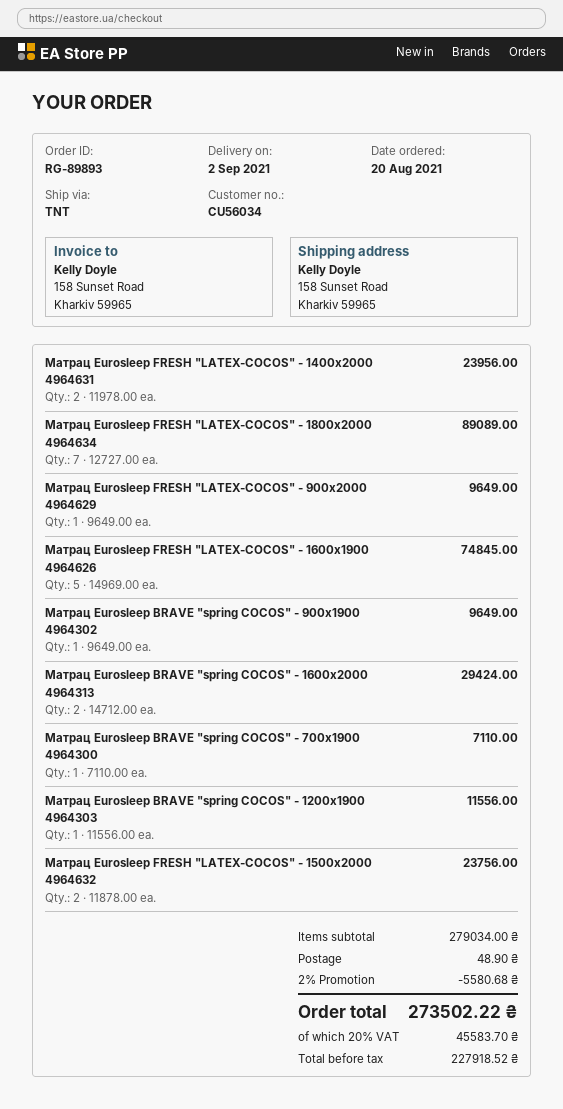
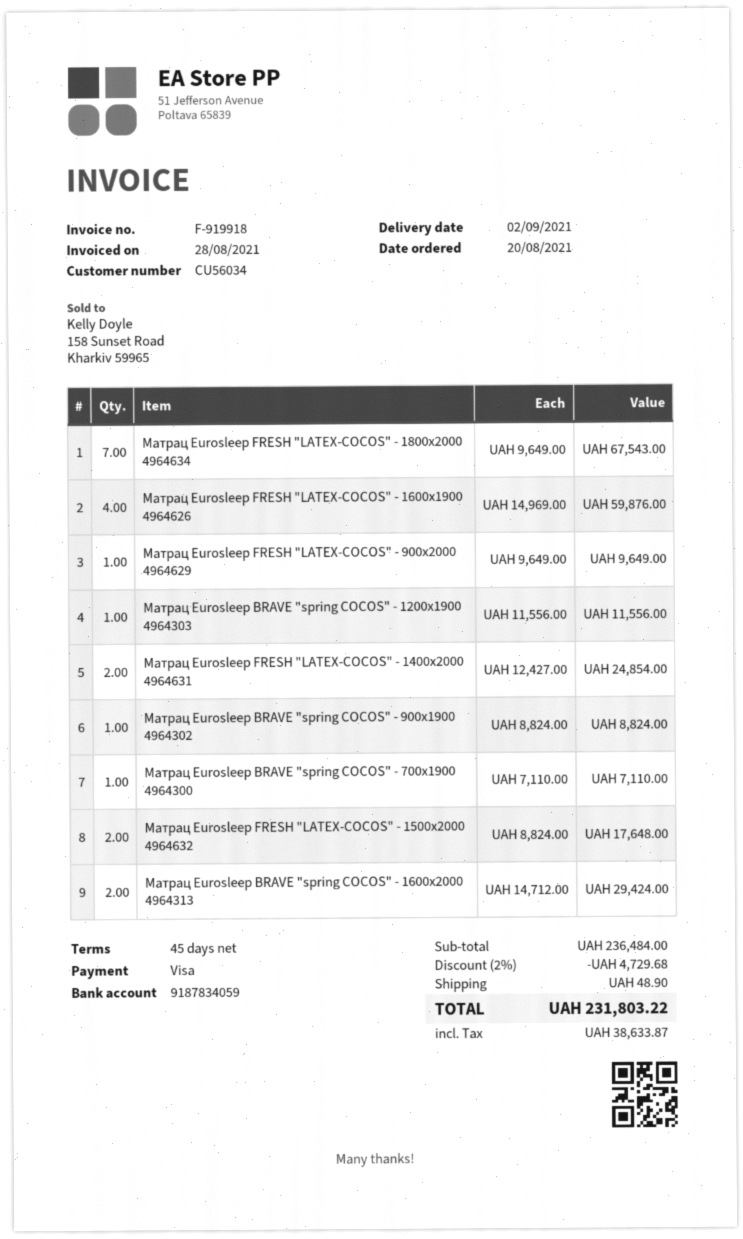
Матрац Eurosleep FRESH "LATEX-COCOS" - 1400х2000 4964631: 2 x 11978.00 = 23956.00 -> 2 x 12427.00 = 24854.00
Матрац Eurosleep FRESH "LATEX-COCOS" - 1800х2000 4964634: 7 x 12727.00 = 89089.00 -> 7 x 9649.00 = 67543.00
Матрац Eurosleep FRESH "LATEX-COCOS" - 1600х1900 4964626: 5 x 14969.00 = 74845.00 -> 4 x 14969.00 = 59876.00
Матрац Eurosleep BRAVE "spring COCOS" - 900х1900 4964302: 1 x 9649.00 = 9649.00 -> 1 x 8824.00 = 8824.00
Матрац Eurosleep FRESH "LATEX-COCOS" - 1500х2000 4964632: 2 x 11878.00 = 23756.00 -> 2 x 8824.00 = 17648.00
subtotal: 279034.00 -> 236484.00
discount: 2% = 5580.68 -> 2% = 4729.68
tax: 45583.70 -> 38633.87
total: 273502.22 -> 231803.22

